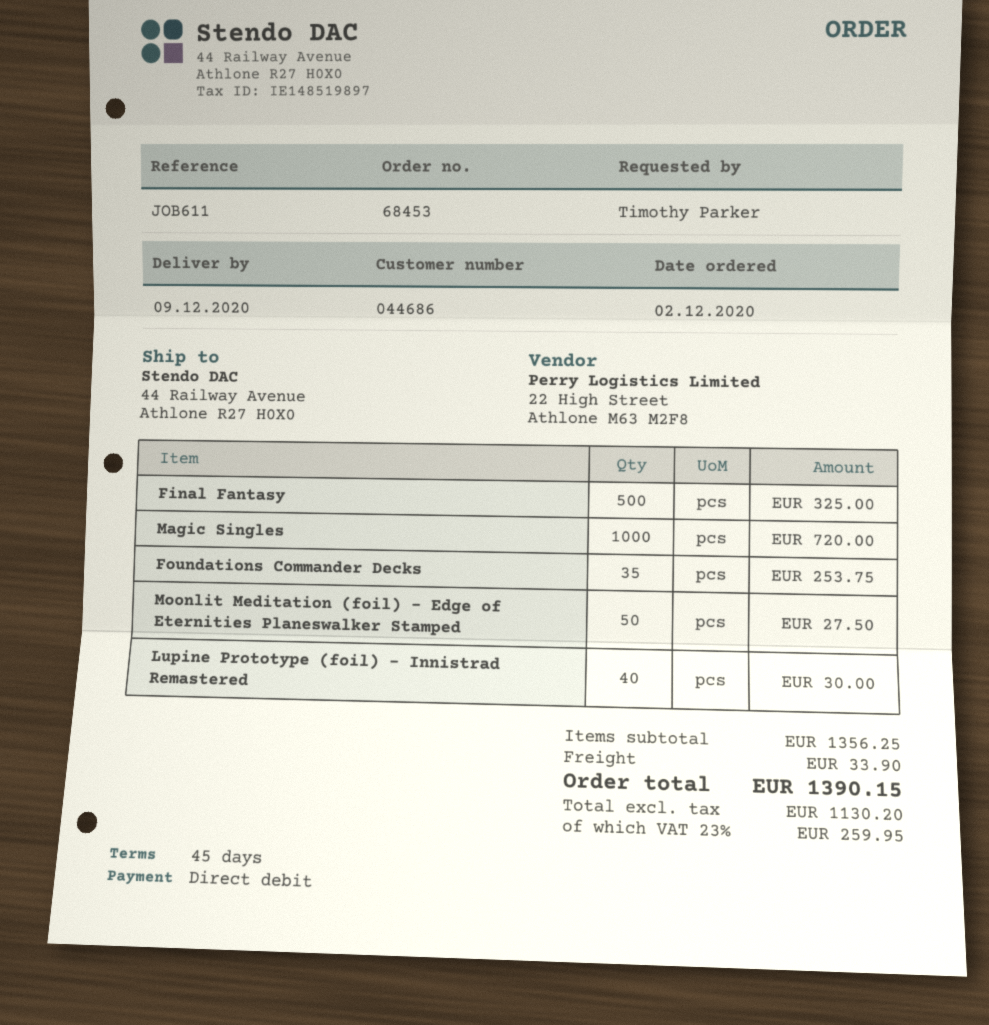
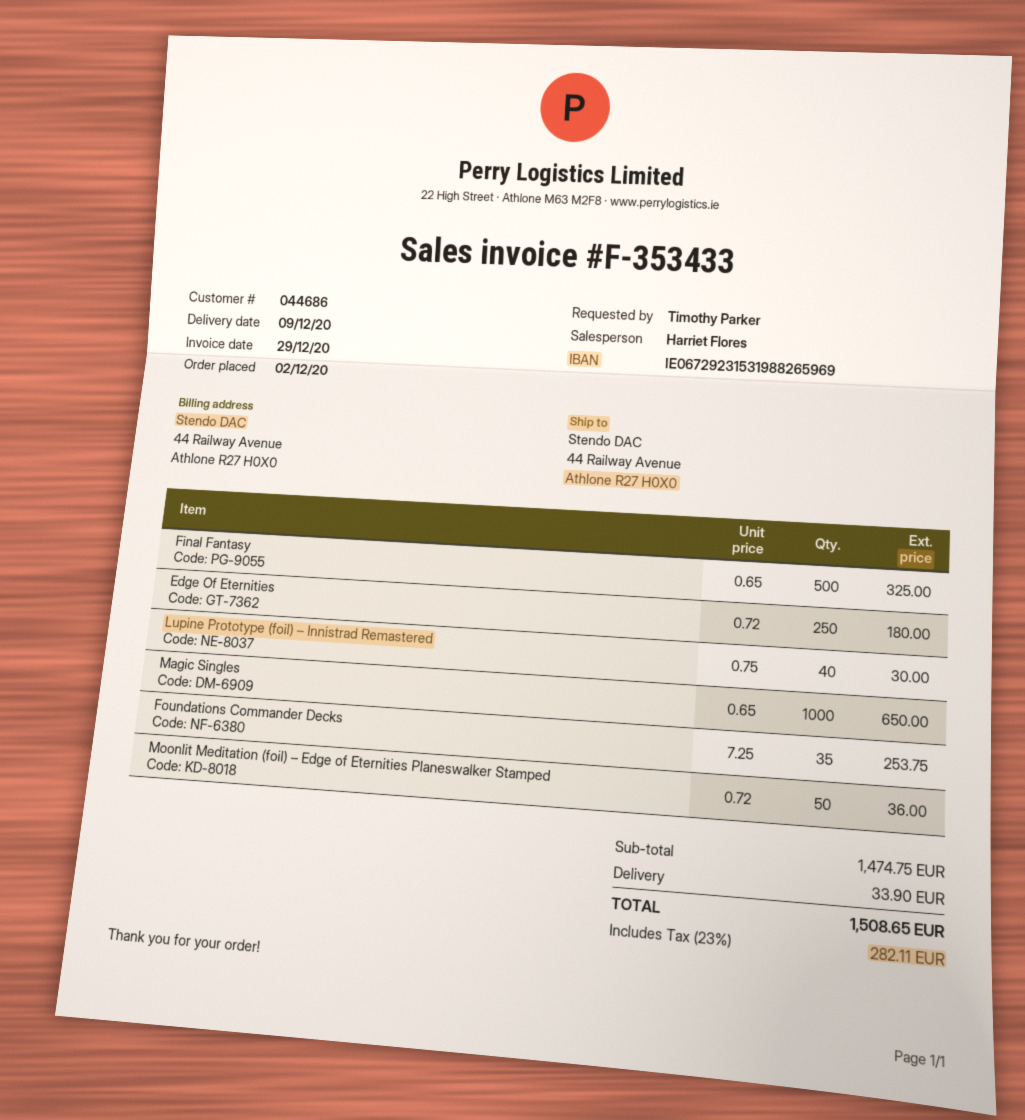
Magic Singles: 1000 for 720.00 -> 1000 for 650.00
Moonlit Meditation (foil) – Edge of Eternities Planeswalker Stamped: 50 for 27.50 -> 50 for 36.00
Edge Of Eternities: none -> 250 for 180.00
subtotal: 1356.25 -> 1474.75
tax: 23% = 259.95 -> 23% = 282.11
total: 1390.15 -> 1508.65

